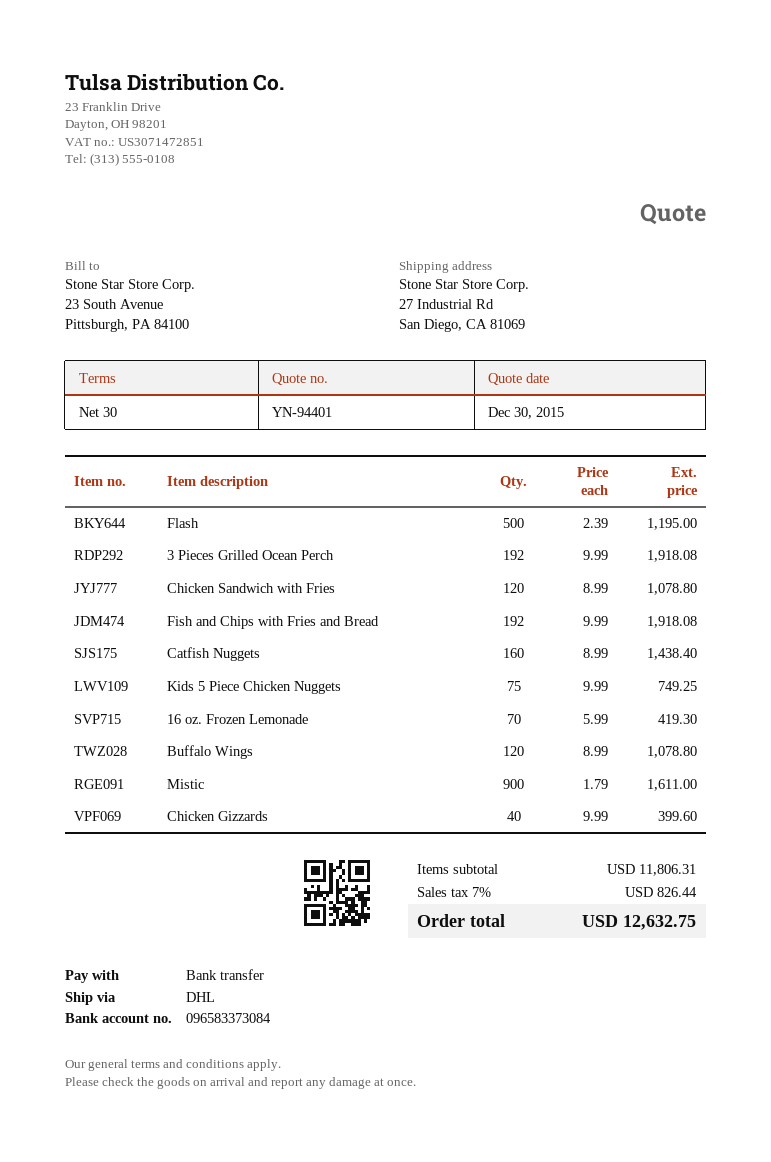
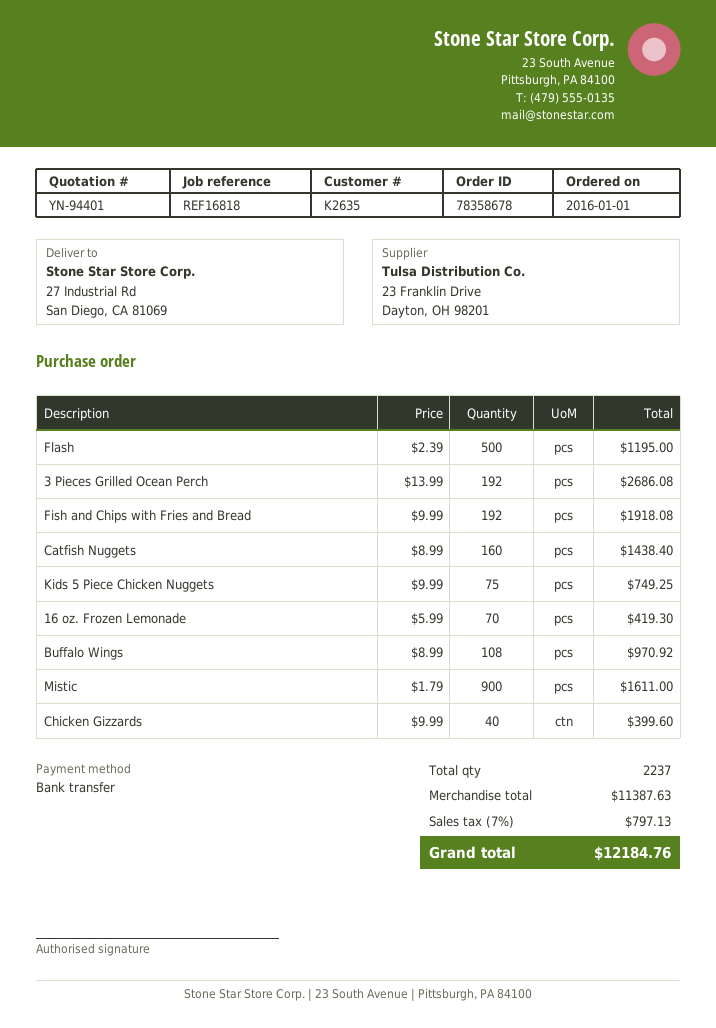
3 Pieces Grilled Ocean Perch: 192 x 9.99 = 1918.08 -> 192 x 13.99 = 2686.08
Chicken Sandwich with Fries: 120 x 8.99 = 1078.80 -> none
Buffalo Wings: 120 x 8.99 = 1078.80 -> 108 x 8.99 = 970.92
subtotal: 11806.31 -> 11387.63
tax: 7% = 826.44 -> 7% = 797.13
total: 12632.75 -> 12184.76

